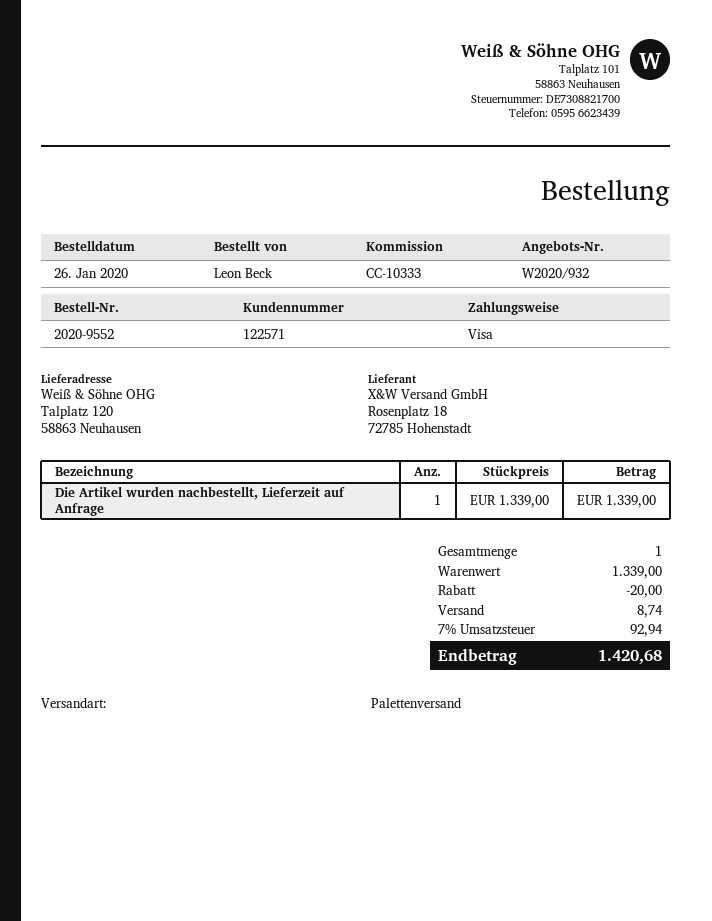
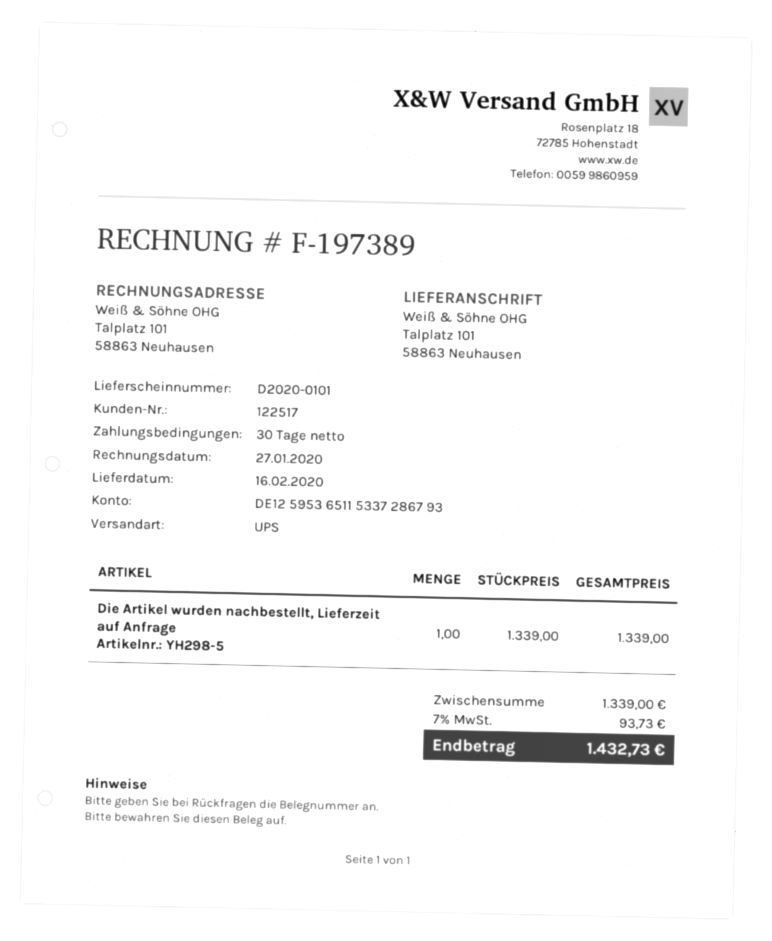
customer number: 122571 -> 122517
shipping method: pallet freight -> UPS
ship to: Talplatz 120, 58863 Neuhausen -> Talplatz 101, 58863 Neuhausen
discount: 20.00 -> none
shipping: 8.74 -> none
tax: 7% = 92.94 -> 7% = 93.73
total: 1420.68 -> 1432.73

